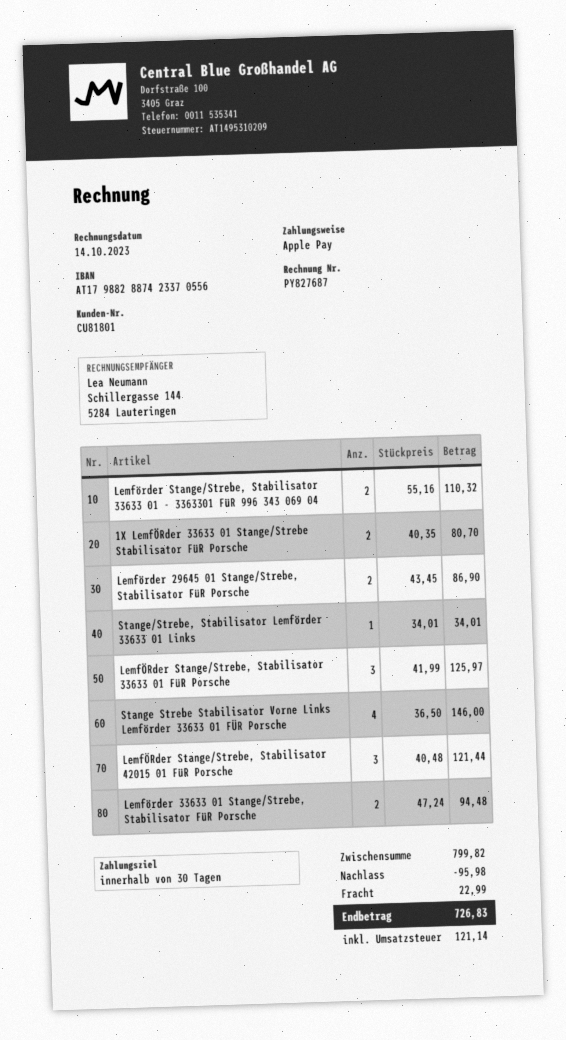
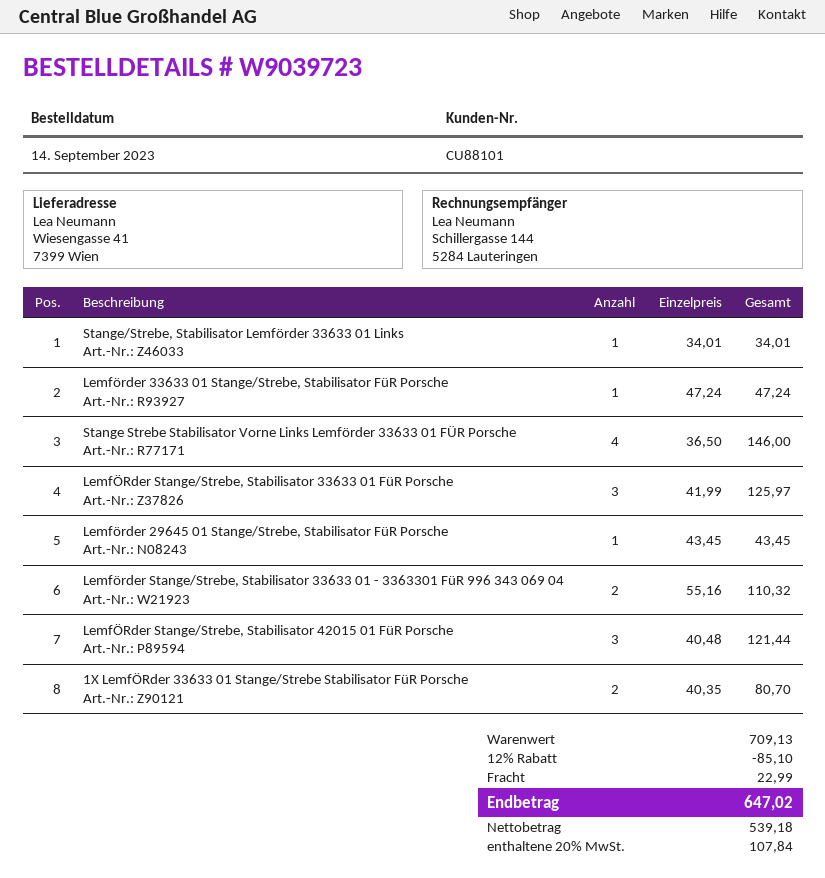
customer number: CU81801 -> CU88101
Lemförder 29645 01 Stange/Strebe, Stabilisator FüR Porsche: 2 x 43.45 = 86.90 -> 1 x 43.45 = 43.45
Lemförder 33633 01 Stange/Strebe, Stabilisator FüR Porsche: 2 x 47.24 = 94.48 -> 1 x 47.24 = 47.24
subtotal: 799.82 -> 709.13
discount: 95.98 -> 85.10
tax: 121.14 -> 107.84
total: 726.83 -> 647.02

